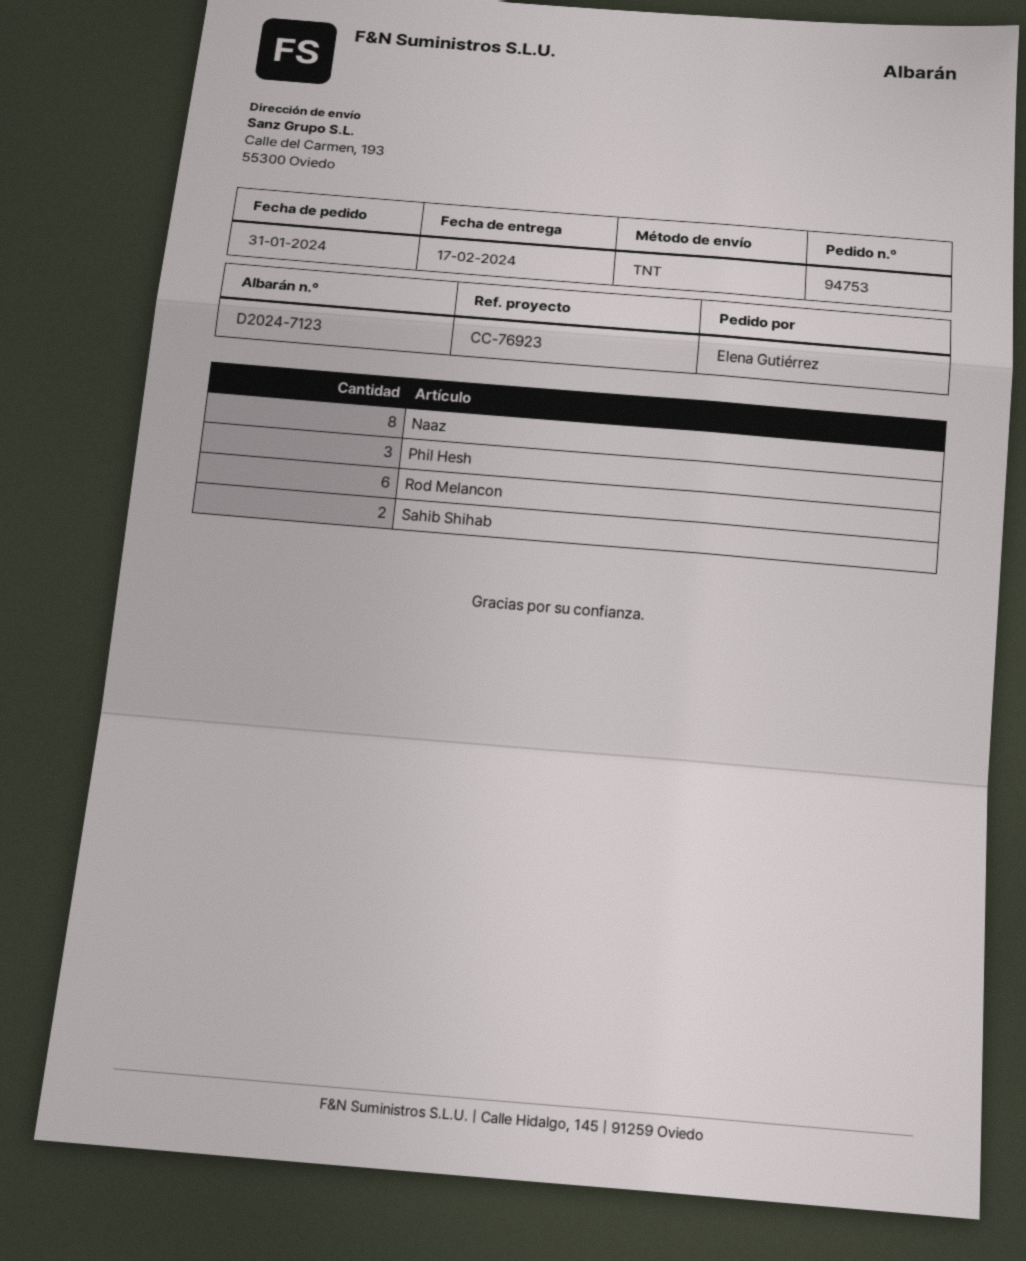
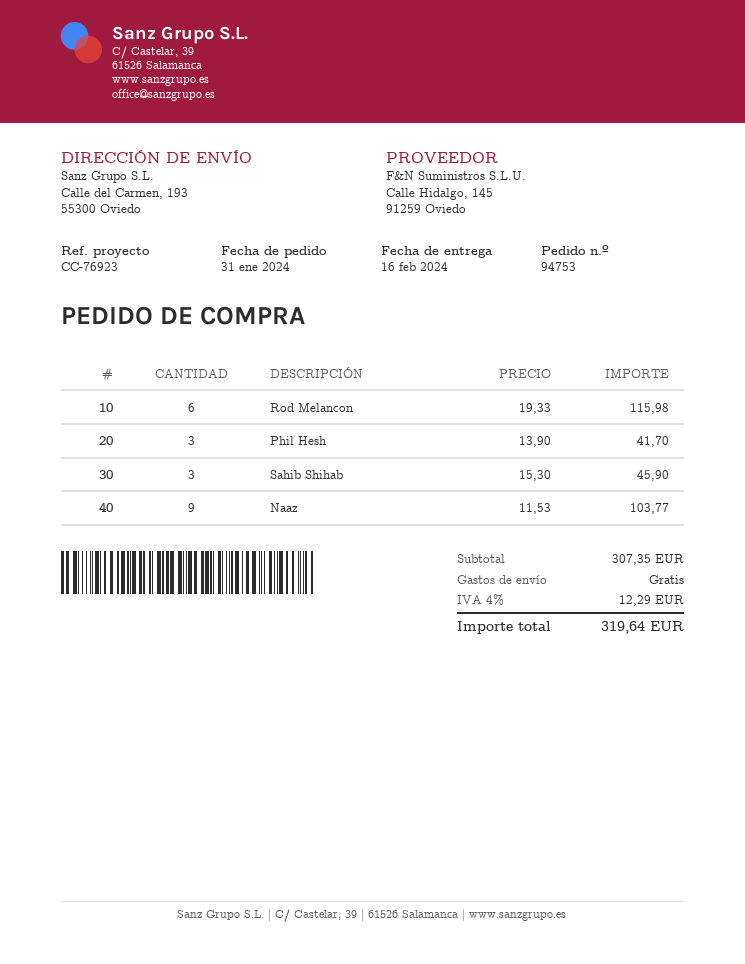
delivery date: 2024-02-17 -> 2024-02-16
Naaz: 8 -> 9
Sahib Shihab: 2 -> 3

